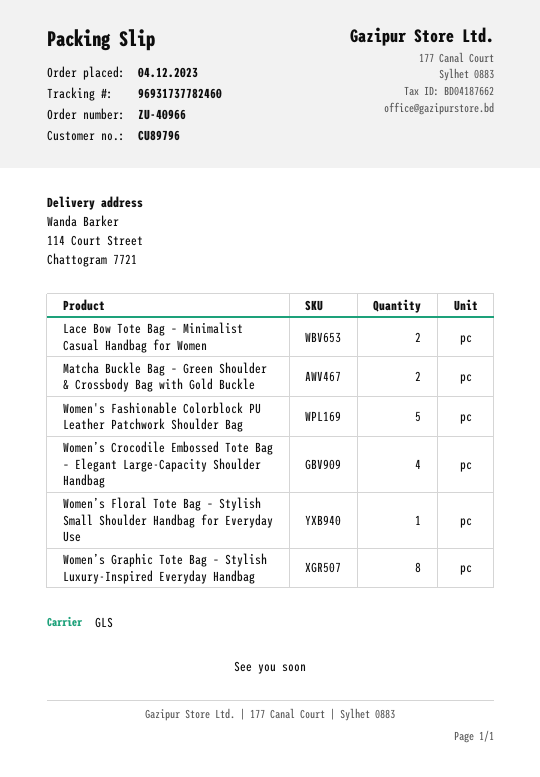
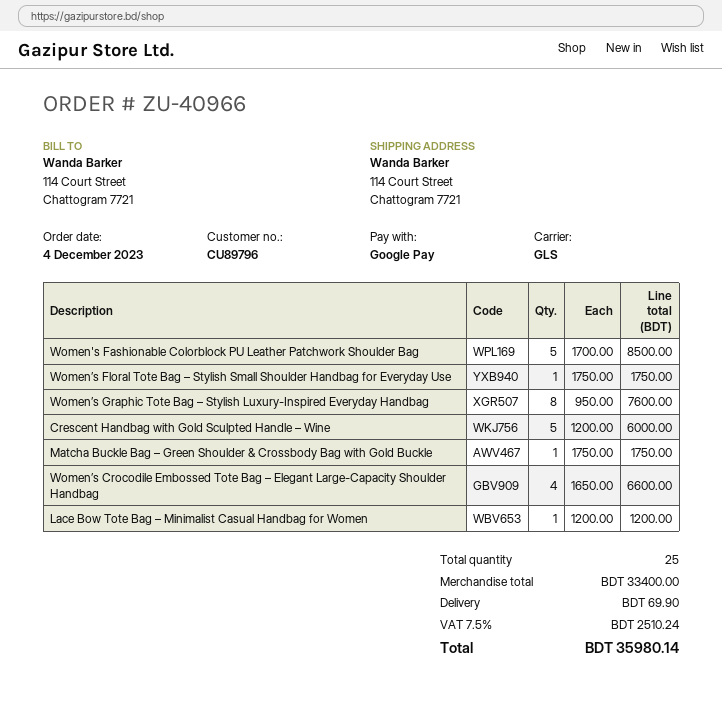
Lace Bow Tote Bag – Minimalist Casual Handbag for Women: 2 -> 1
Matcha Buckle Bag – Green Shoulder & Crossbody Bag with Gold Buckle: 2 -> 1
Crescent Handbag with Gold Sculpted Handle – Wine: none -> 5

